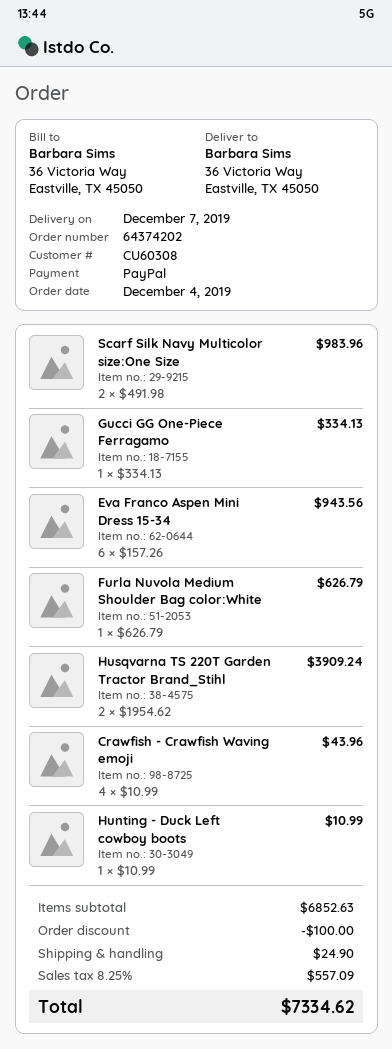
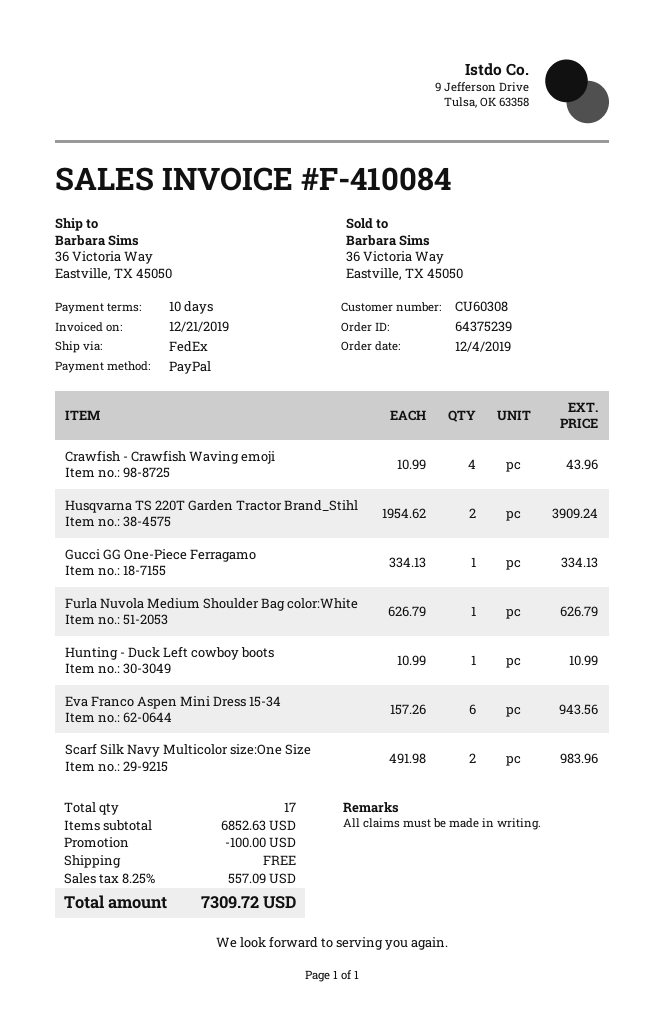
order number: 64374202 -> 64375239
shipping: 24.90 -> 0.00
total: 7334.62 -> 7309.72

